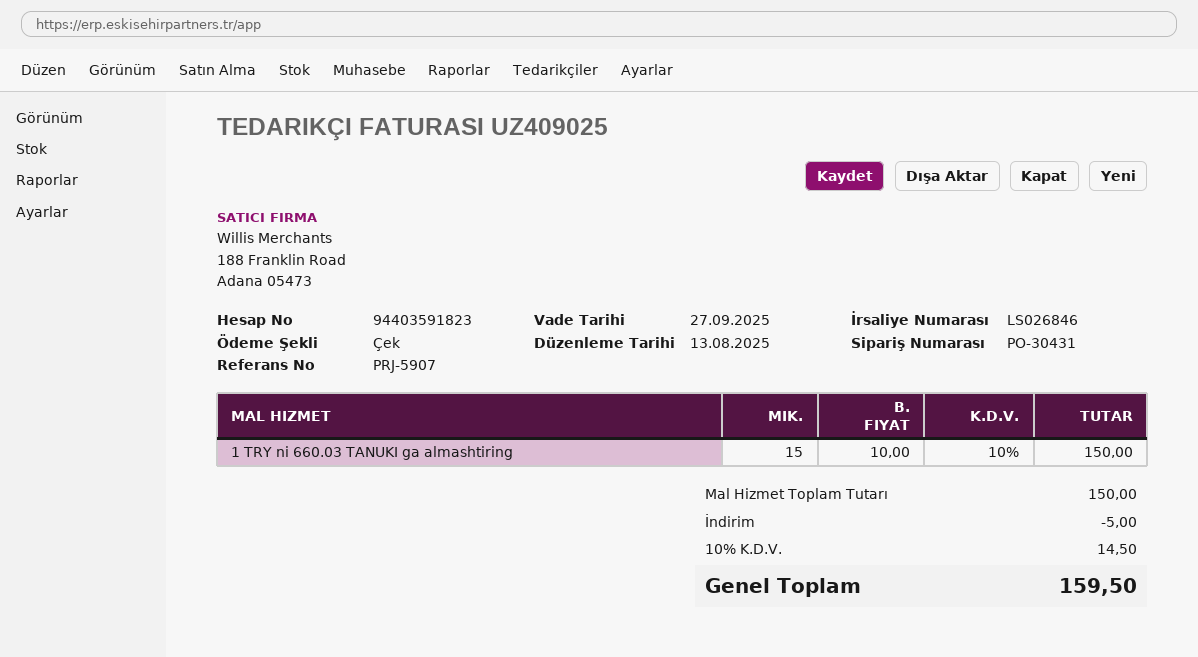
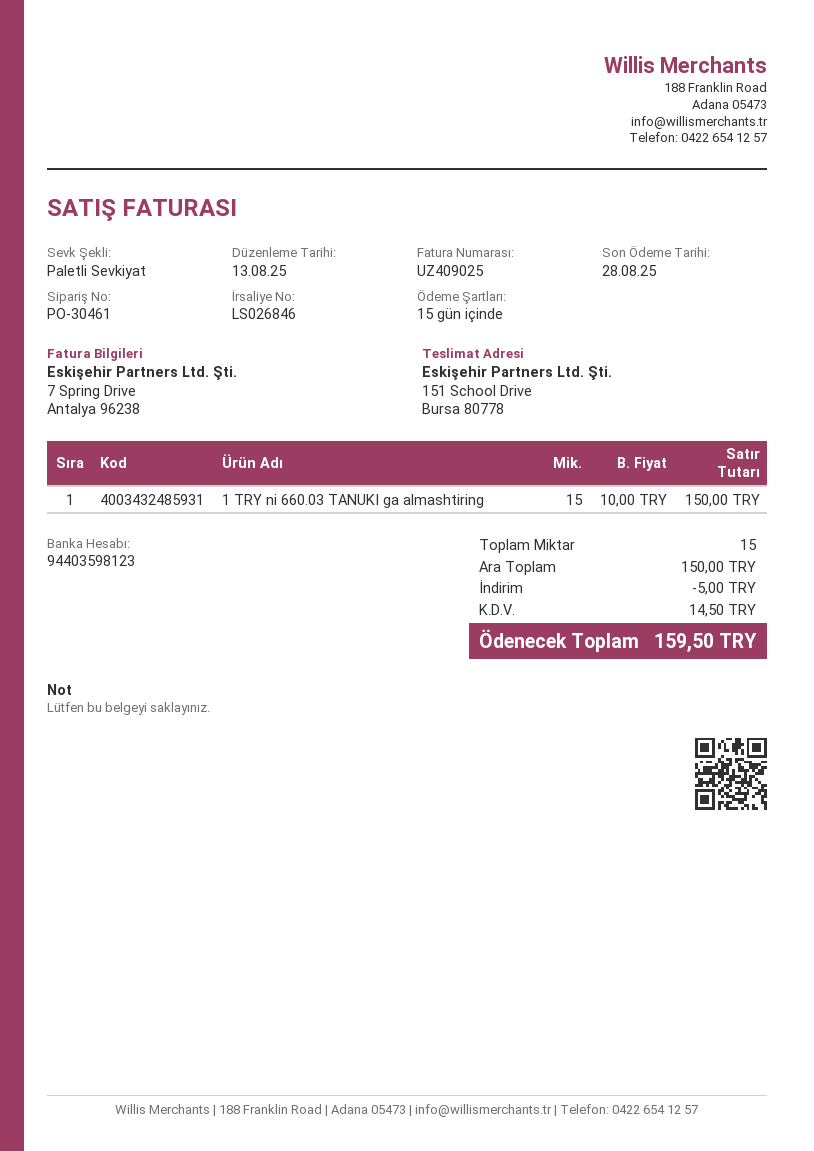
order number: PO-30431 -> PO-30461
due date: 2025-09-27 -> 2025-08-28
bank account: 94403591823 -> 94403598123

